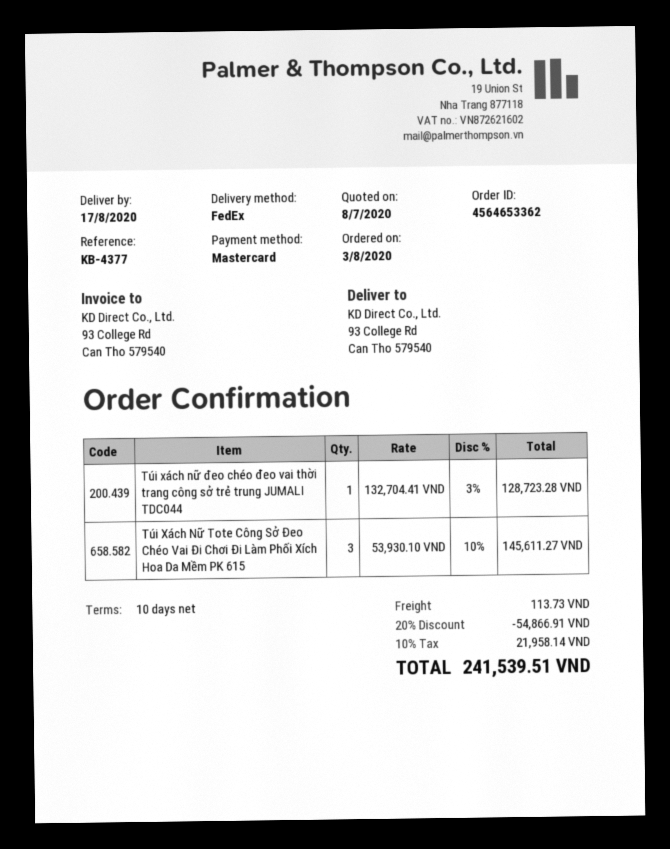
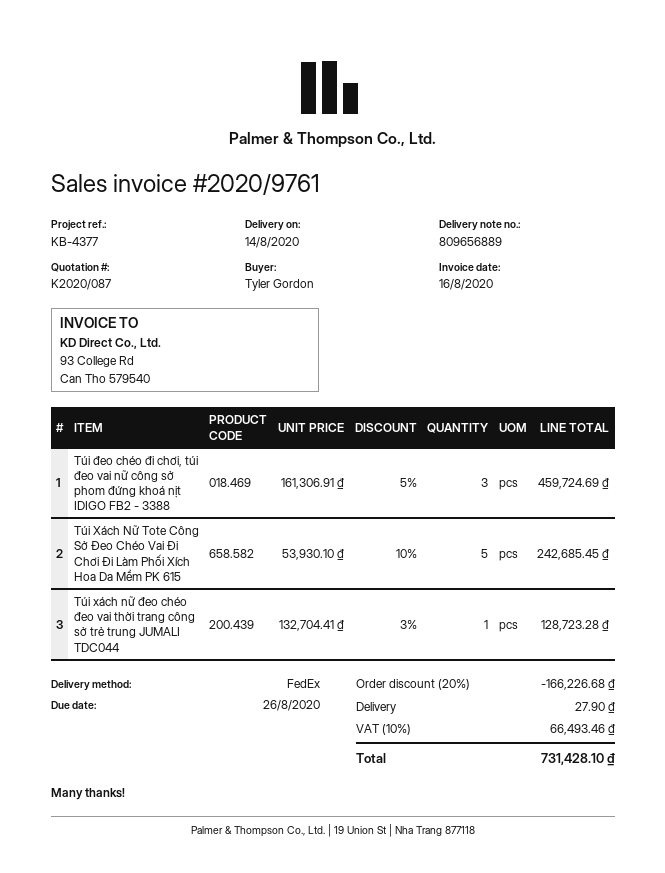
delivery date: 2020-08-17 -> 2020-08-14
Túi Xách Nữ Tote Công Sở Đeo Chéo Vai Đi Chơi Đi Làm Phối Xích Hoa Da Mềm PK 615: 3 x 53930.10 - 10% = 145611.27 -> 5 x 53930.10 - 10% = 242685.45
Túi đeo chéo đi chơi, túi đeo vai nữ công sở phom đứng khoá nịt IDIGO FB2 - 3388: none -> 3 x 161306.91 - 5% = 459724.69
discount: 20% = 54866.91 -> 20% = 166226.68
shipping: 113.73 -> 27.90
tax: 10% = 21958.14 -> 10% = 66493.46
total: 241539.51 -> 731428.10

